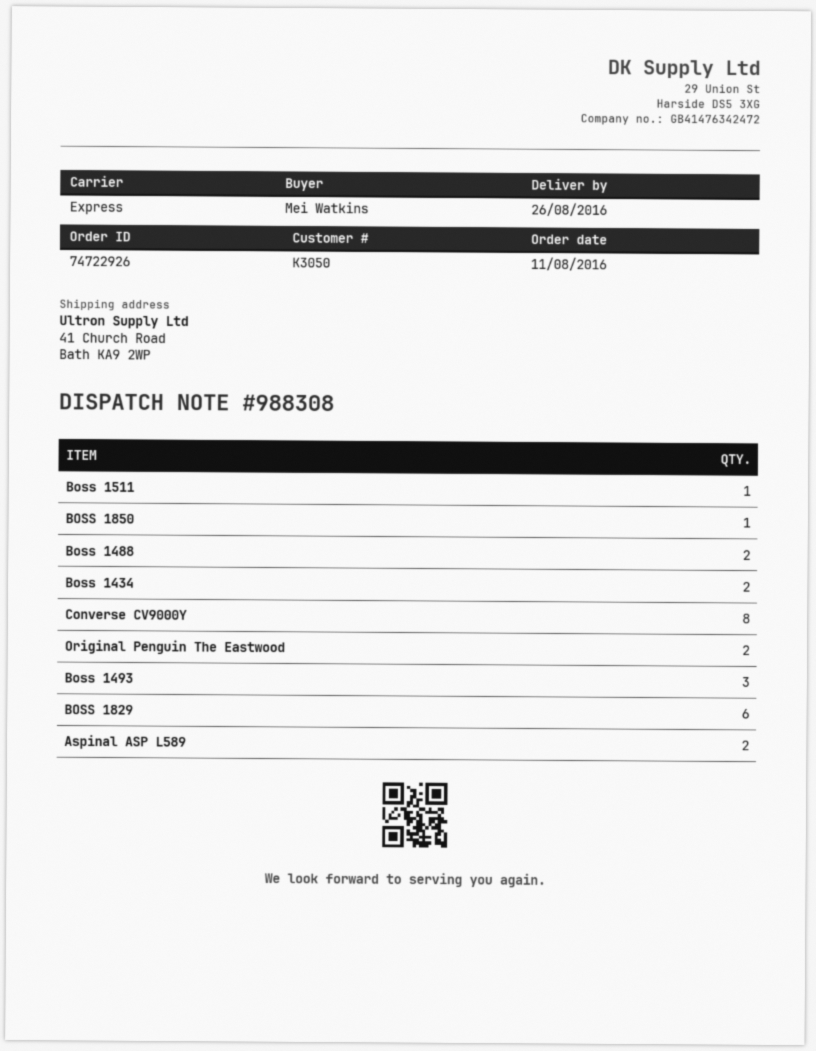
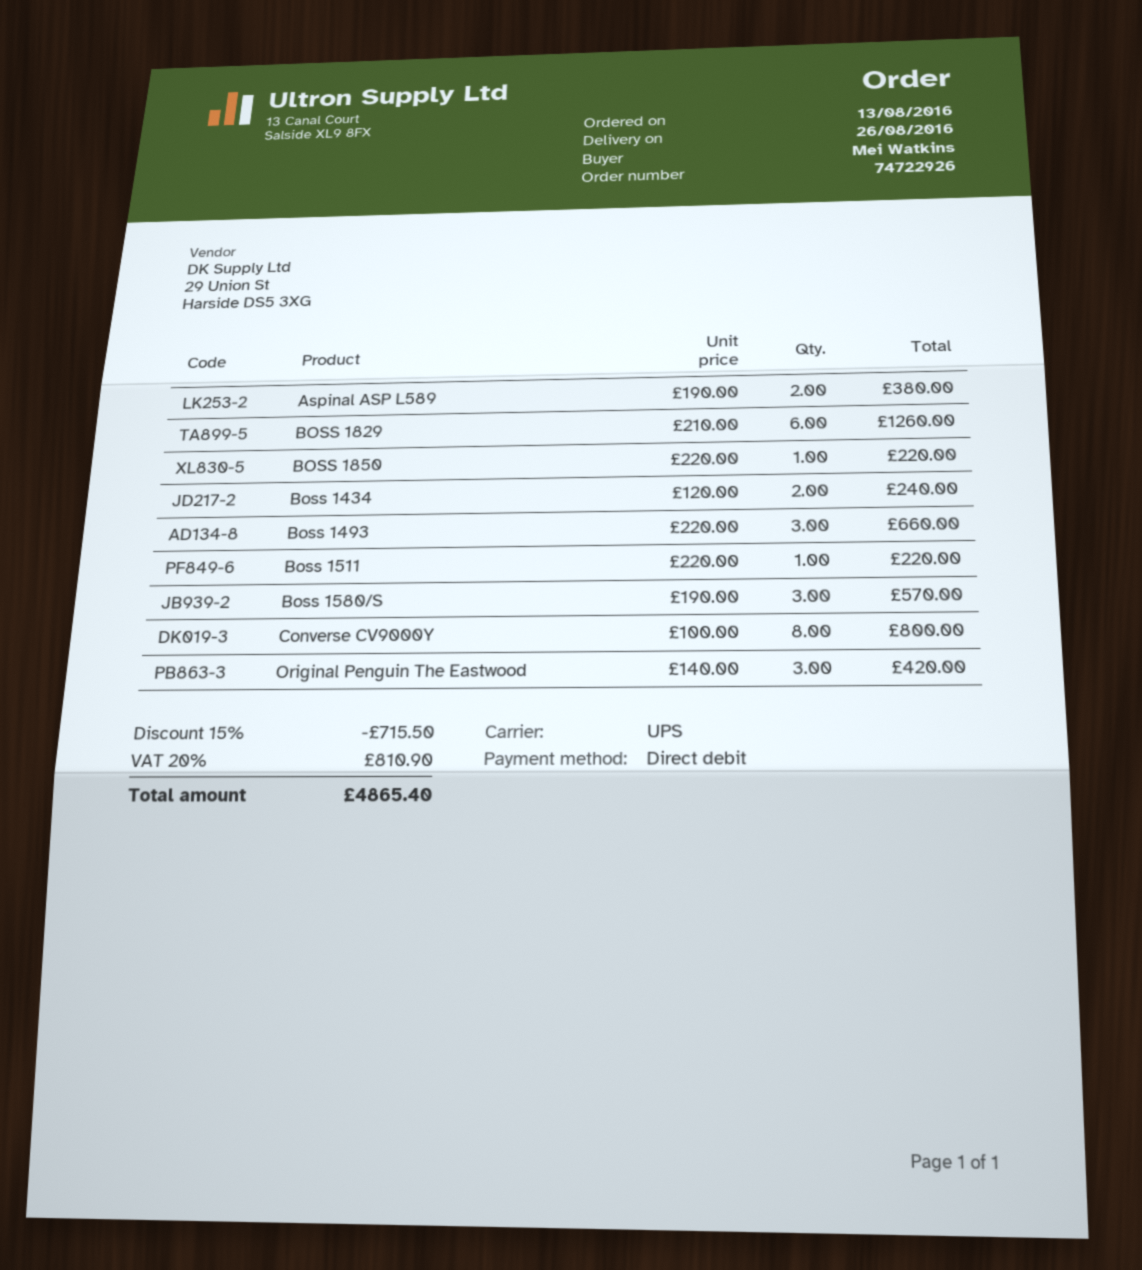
order date: 2016-08-11 -> 2016-08-13
shipping method: express -> UPS
Boss 1488: 2 -> none
Original Penguin The Eastwood: 2 -> 3
Boss 1580/S: none -> 3

